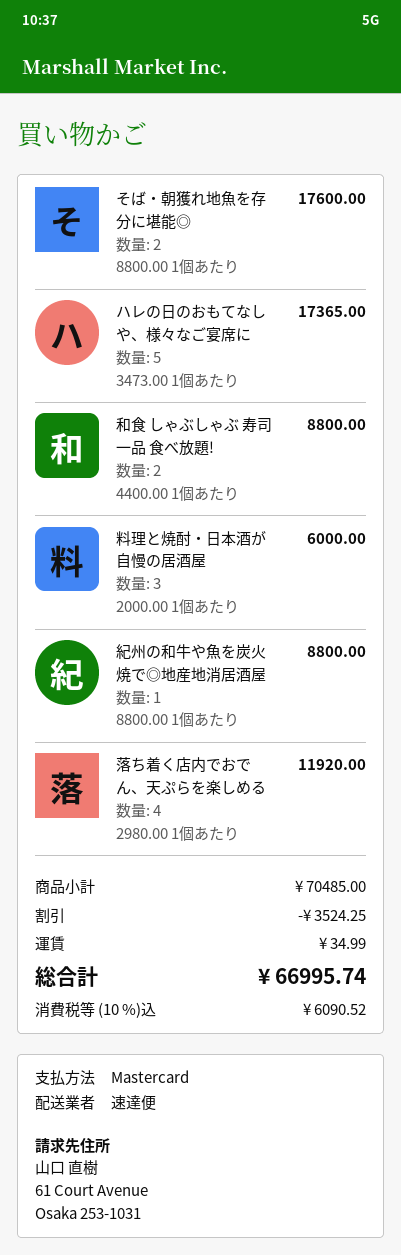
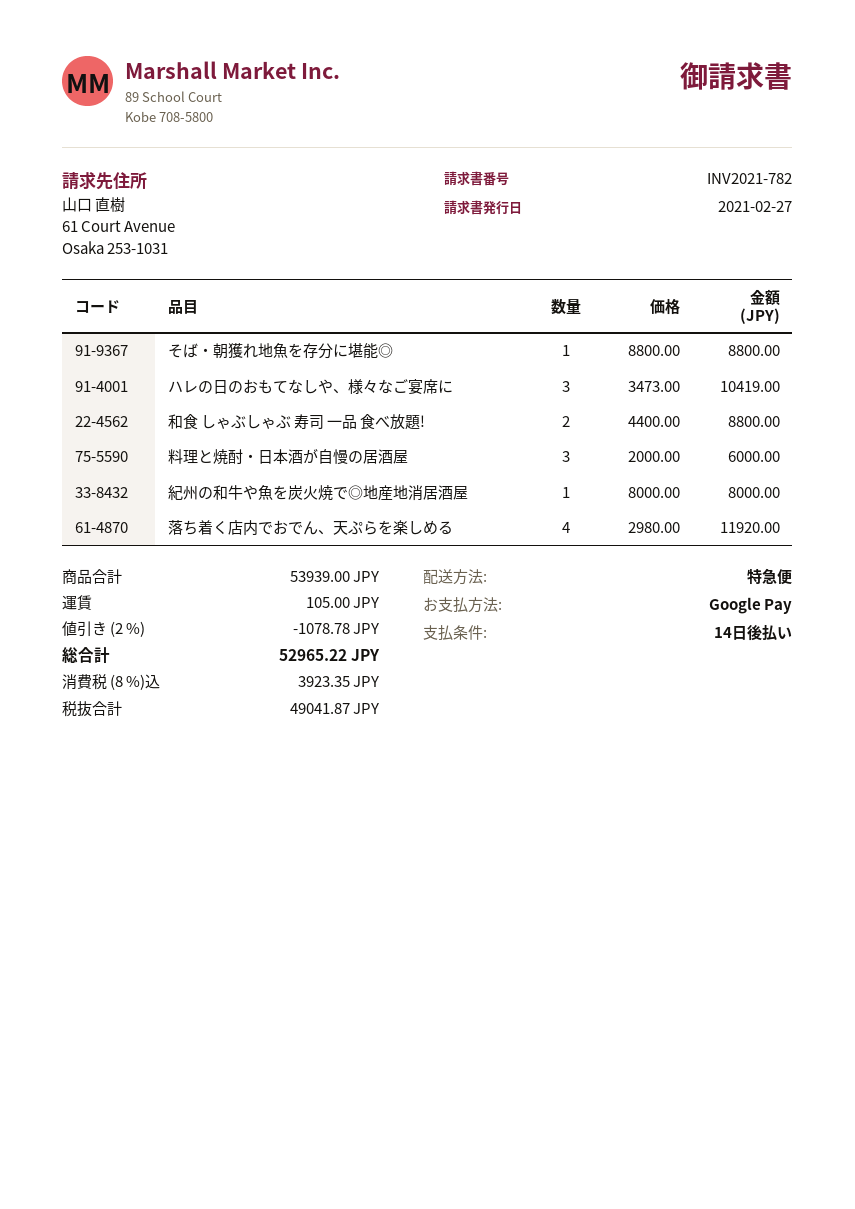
payment method: Mastercard -> Google Pay
そば・朝獲れ地魚を存分に堪能◎: 2 x 8800.00 = 17600.00 -> 1 x 8800.00 = 8800.00
ハレの日のおもてなしや、様々なご宴席に: 5 x 3473.00 = 17365.00 -> 3 x 3473.00 = 10419.00
紀州の和牛や魚を炭火焼で◎地産地消居酒屋: 1 x 8800.00 = 8800.00 -> 1 x 8000.00 = 8000.00
subtotal: 70485.00 -> 53939.00
discount: 3524.25 -> 1078.78
shipping: 34.99 -> 105.00
tax: 10% = 6090.52 -> 8% = 3923.35
total: 66995.74 -> 52965.22

